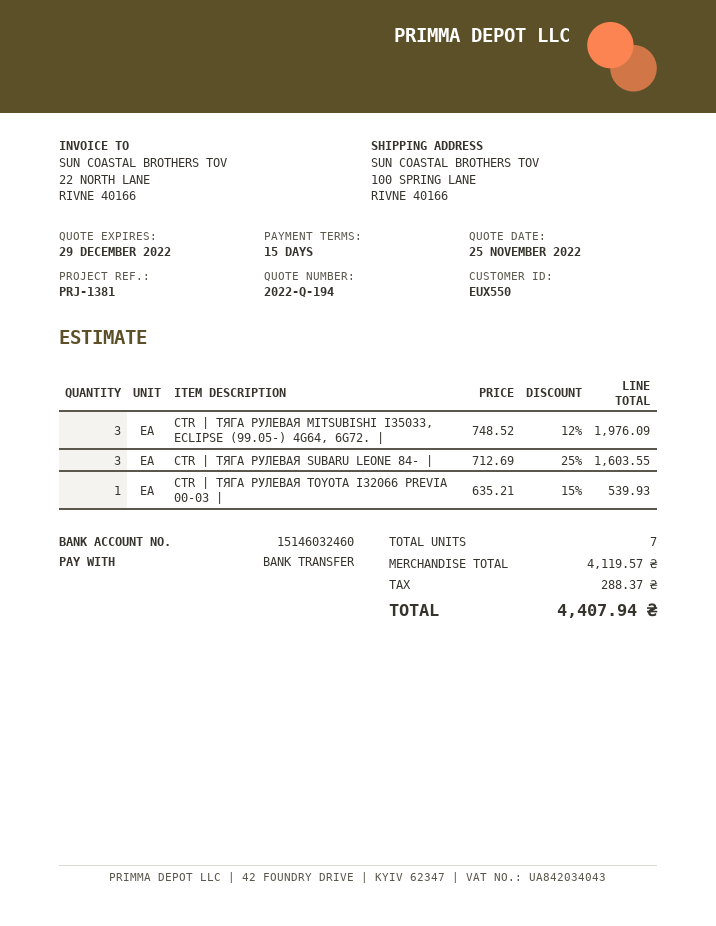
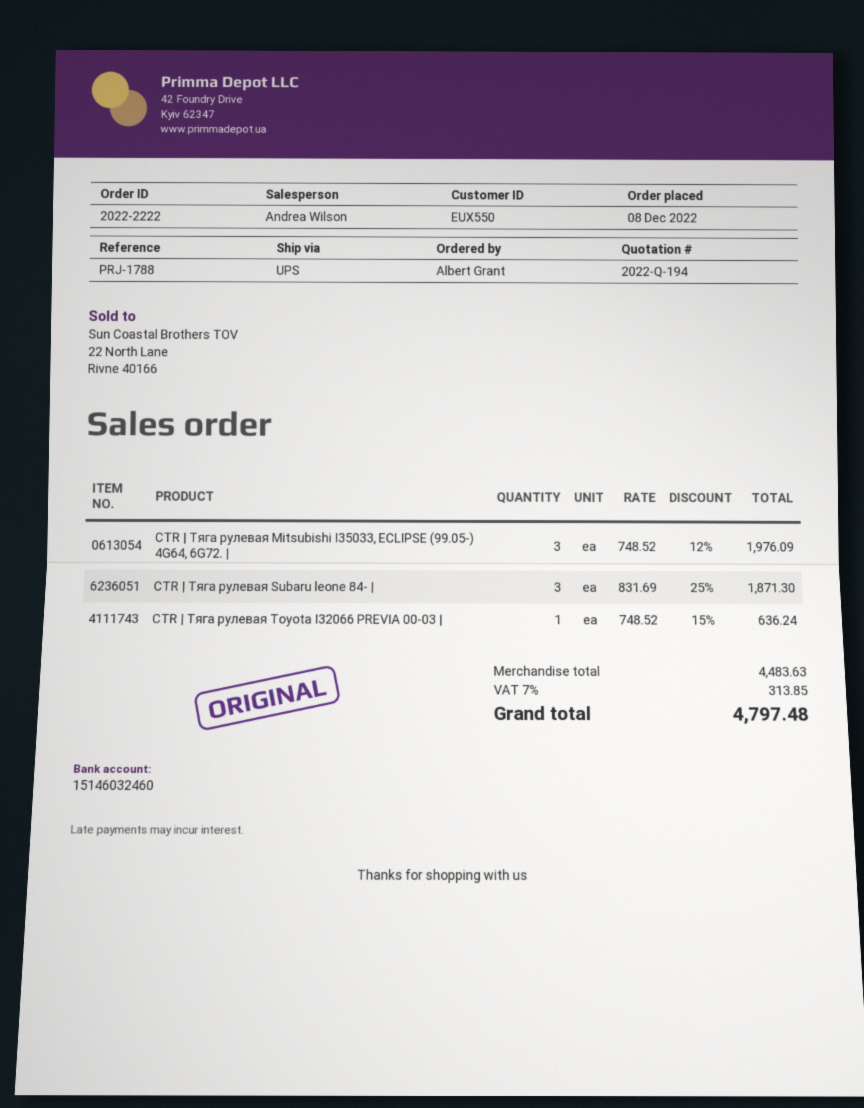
reference: PRJ-1381 -> PRJ-1788
CTR | ТЯГА РУЛЕВАЯ SUBARU LEONE 84- |: 3 x 712.69 - 25% = 1603.55 -> 3 x 831.69 - 25% = 1871.30
CTR | ТЯГА РУЛЕВАЯ TOYOTA I32066 PREVIA 00-03 |: 1 x 635.21 - 15% = 539.93 -> 1 x 748.52 - 15% = 636.24
subtotal: 4119.57 -> 4483.63
tax: 288.37 -> 313.85
total: 4407.94 -> 4797.48

